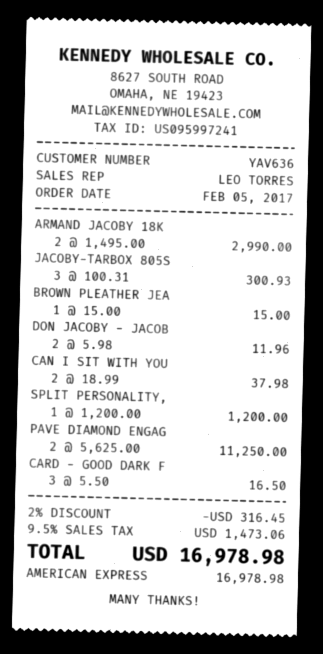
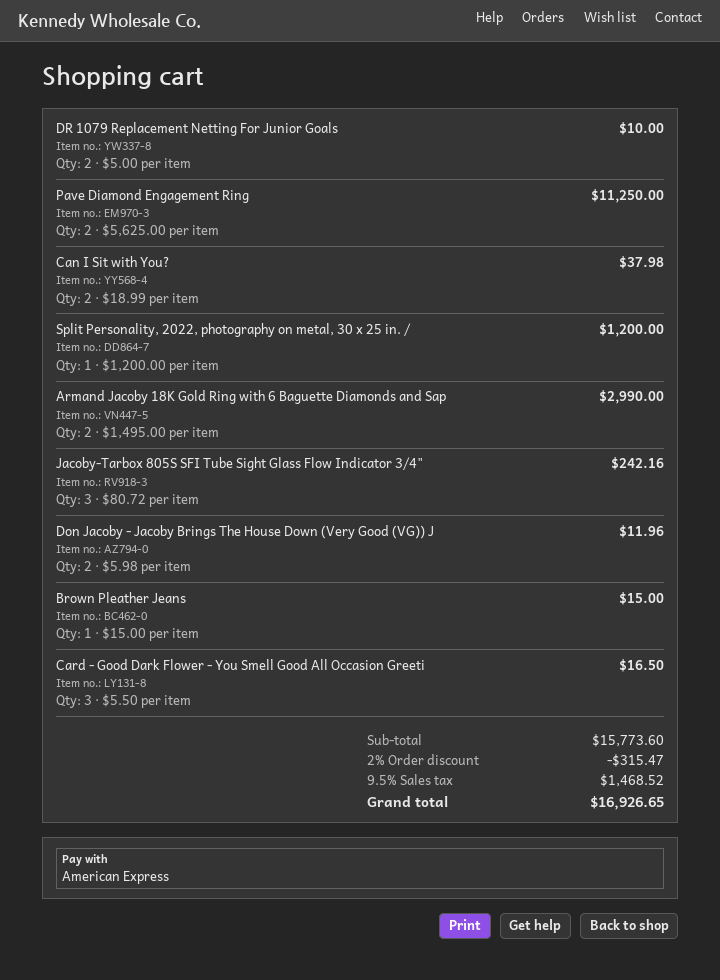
JACOBY-TARBOX 805S: 3 x 100.31 = 300.93 -> 3 x 80.72 = 242.16
DR 1079 Replacement Netting For Junior Goals: none -> 2 x 5.00 = 10.00
discount: 2% = 316.45 -> 2% = 315.47
tax: 9.5% = 1473.06 -> 9.5% = 1468.52
total: 16978.98 -> 16926.65

